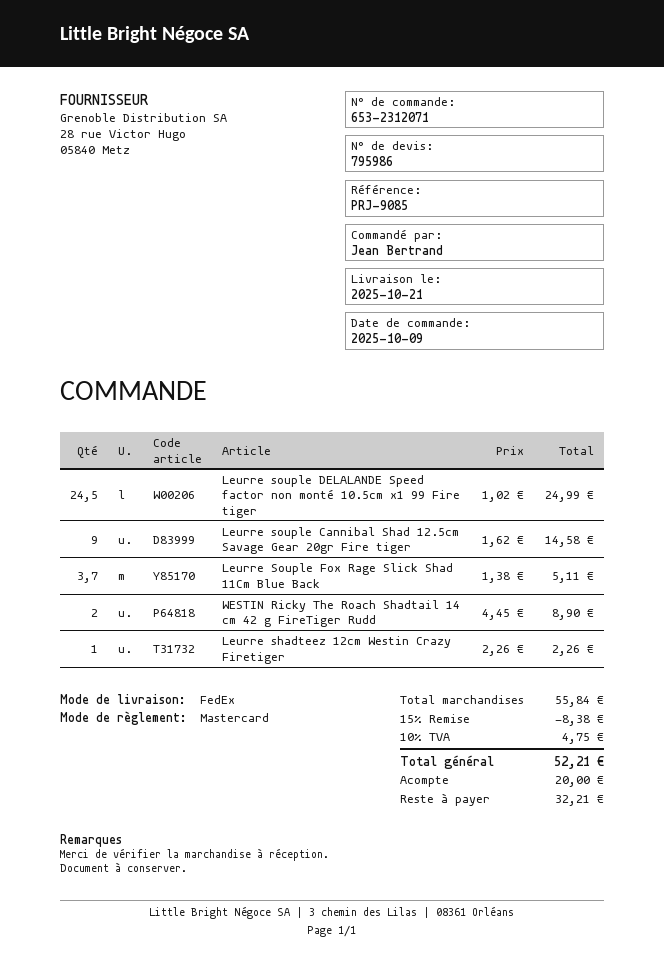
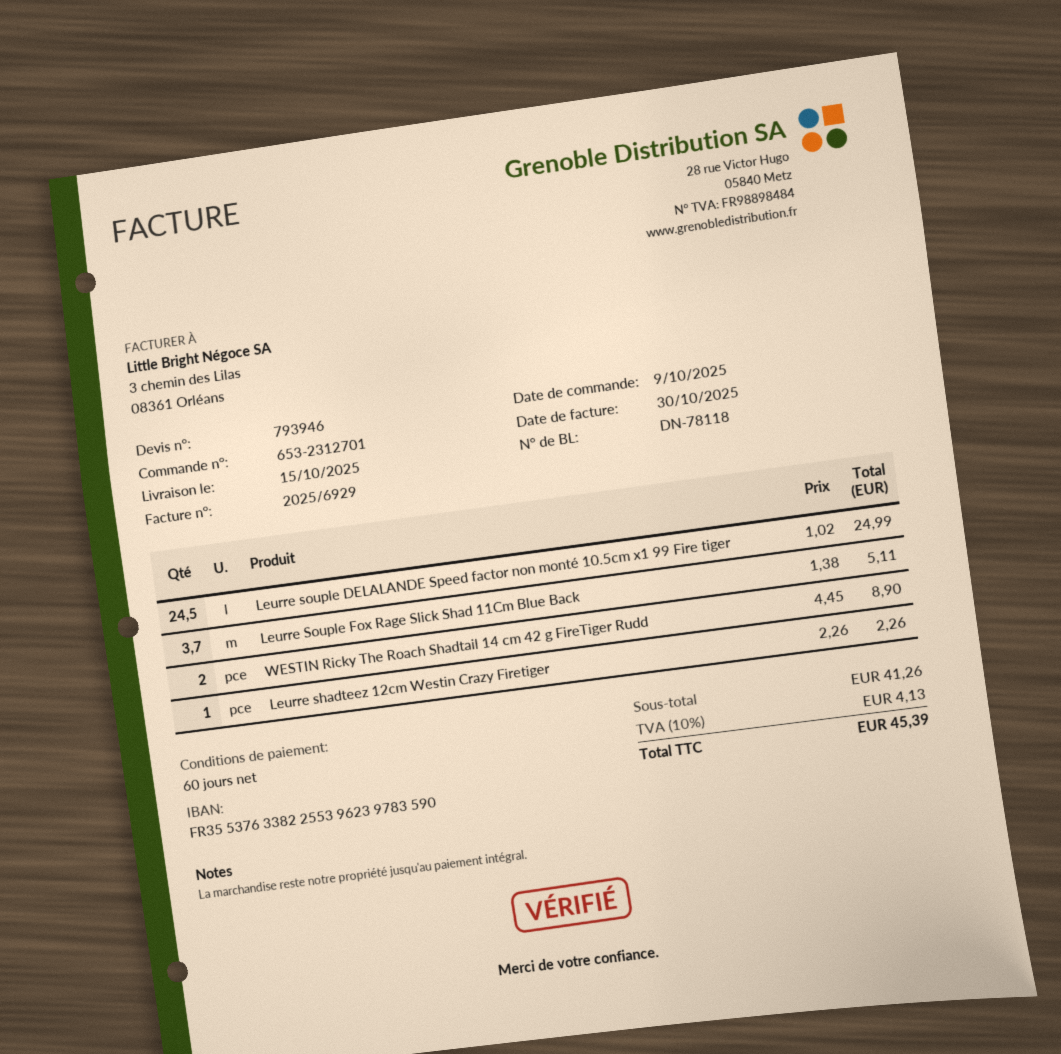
quote number: 795986 -> 793946
order number: 653-2312071 -> 653-2312701
delivery date: 2025-10-21 -> 2025-10-15
Leurre souple Cannibal Shad 12.5cm Savage Gear 20gr Fire tiger: 9 x 1.62 = 14.58 -> none
subtotal: 55.84 -> 41.26
discount: 15% = 8.38 -> none
tax: 10% = 4.75 -> 10% = 4.13
total: 52.21 -> 45.39

